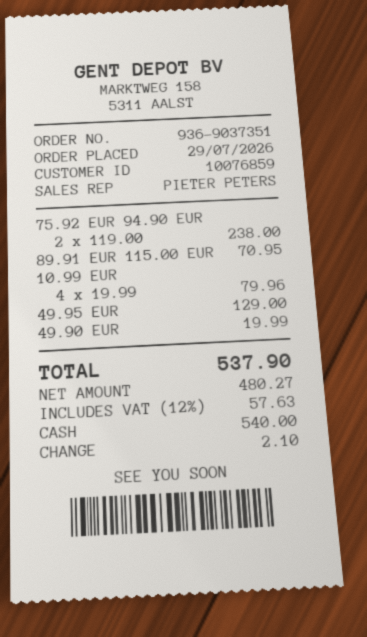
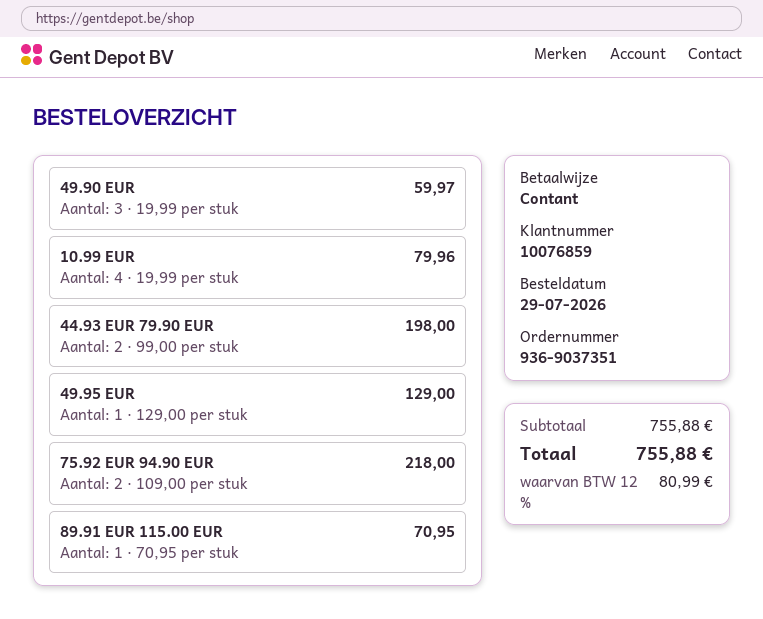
75.92 EUR 94.90 EUR: 2 x 119.00 = 238.00 -> 2 x 109.00 = 218.00
49.90 EUR: 1 x 19.99 = 19.99 -> 3 x 19.99 = 59.97
44.93 EUR 79.90 EUR: none -> 2 x 99.00 = 198.00
tax: 12% = 57.63 -> 12% = 80.99
total: 537.90 -> 755.88

